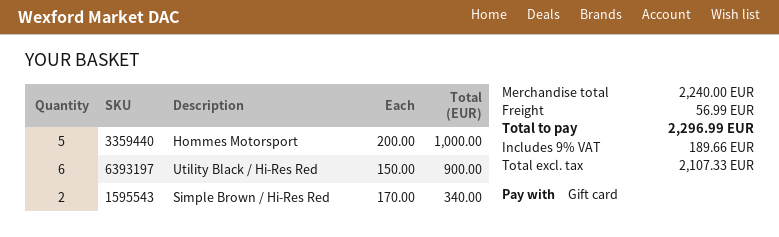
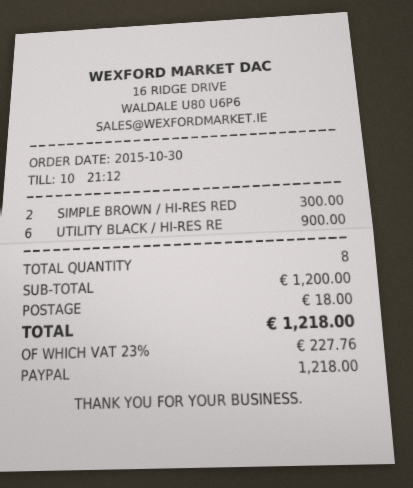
payment method: gift card -> PayPal
Hommes Motorsport: 5 for 1000.00 -> none
Simple Brown / Hi-Res Red: 2 for 340.00 -> 2 for 300.00
subtotal: 2240.00 -> 1200.00
shipping: 56.99 -> 18.00
tax: 9% = 189.66 -> 23% = 227.76
total: 2296.99 -> 1218.00

